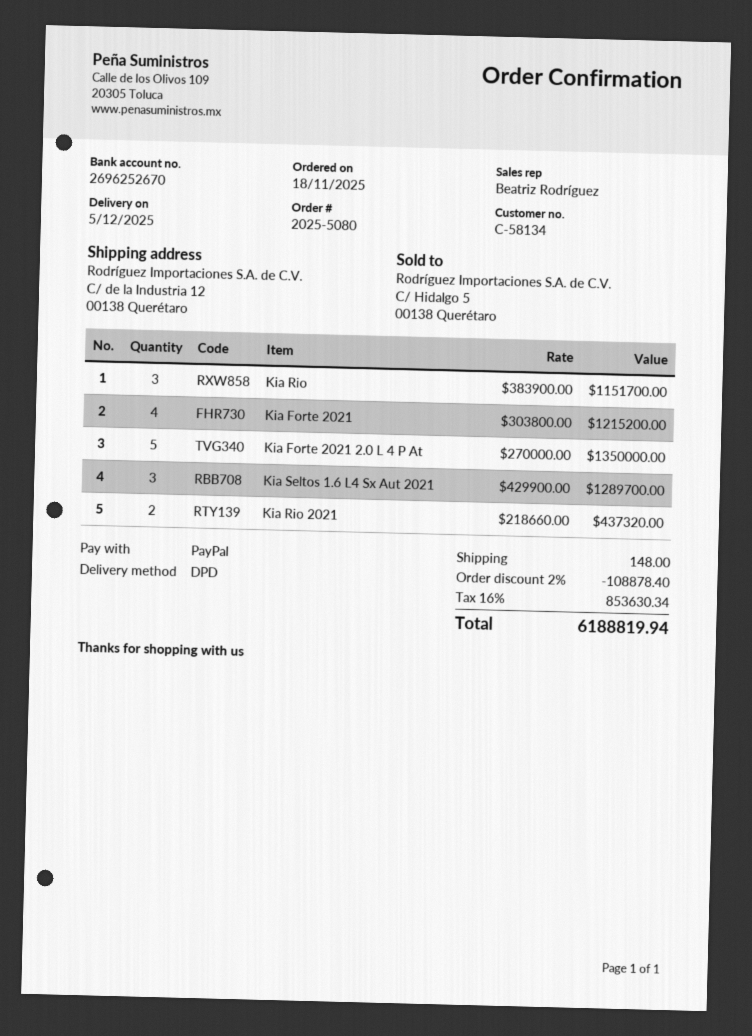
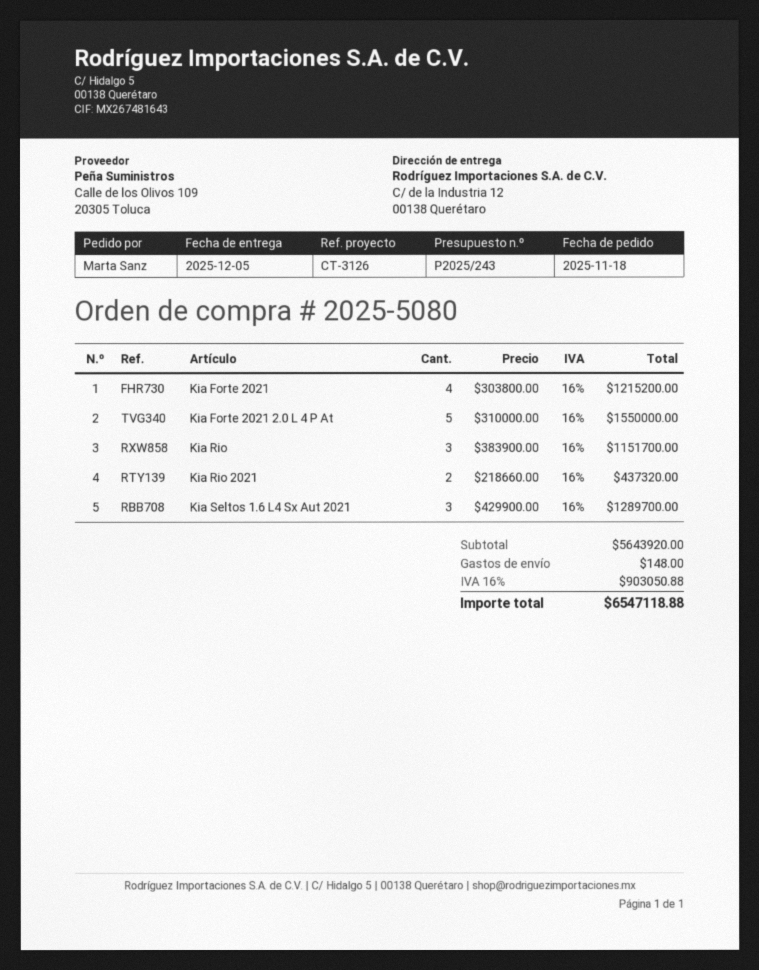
Kia Forte 2021 2.0 L 4 P At: 5 x 270000.00 = 1350000.00 -> 5 x 310000.00 = 1550000.00
discount: 2% = 108878.40 -> none
tax: 16% = 853630.34 -> 16% = 903050.88
total: 6188819.94 -> 6547118.88

